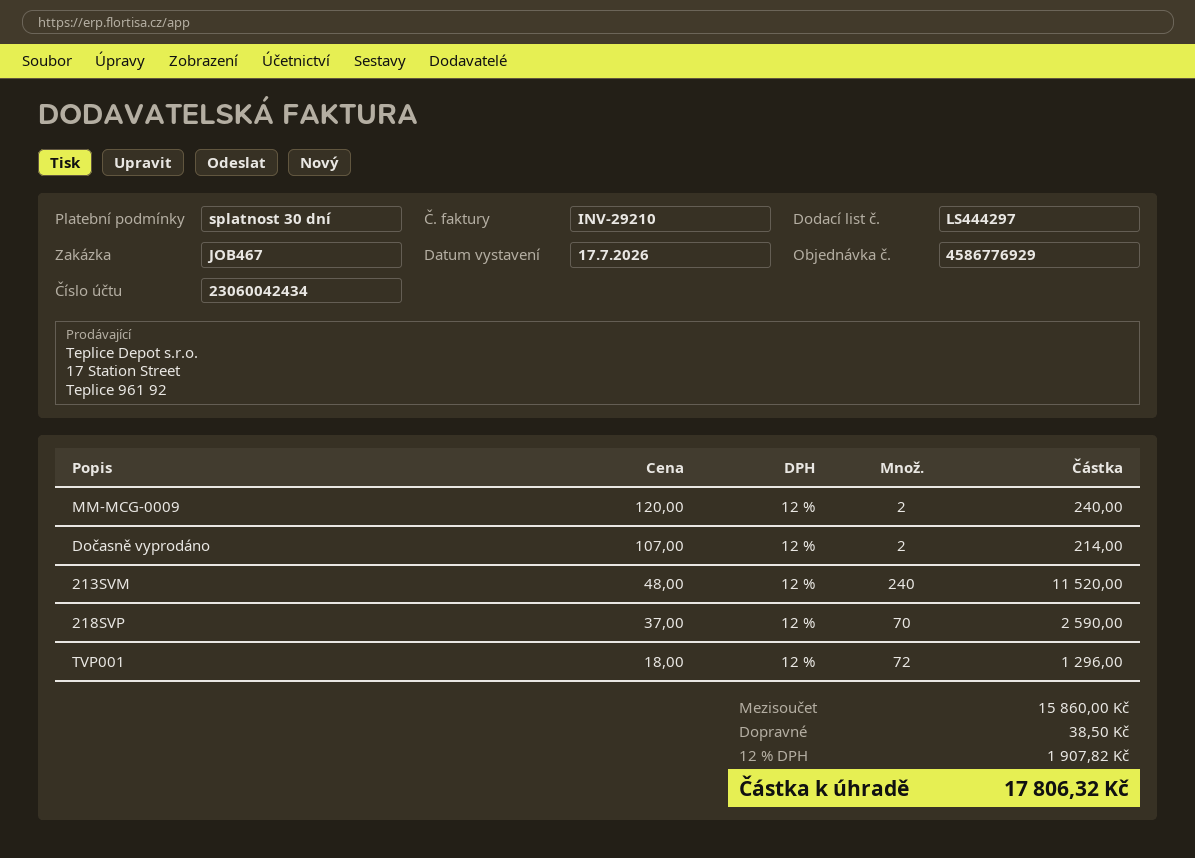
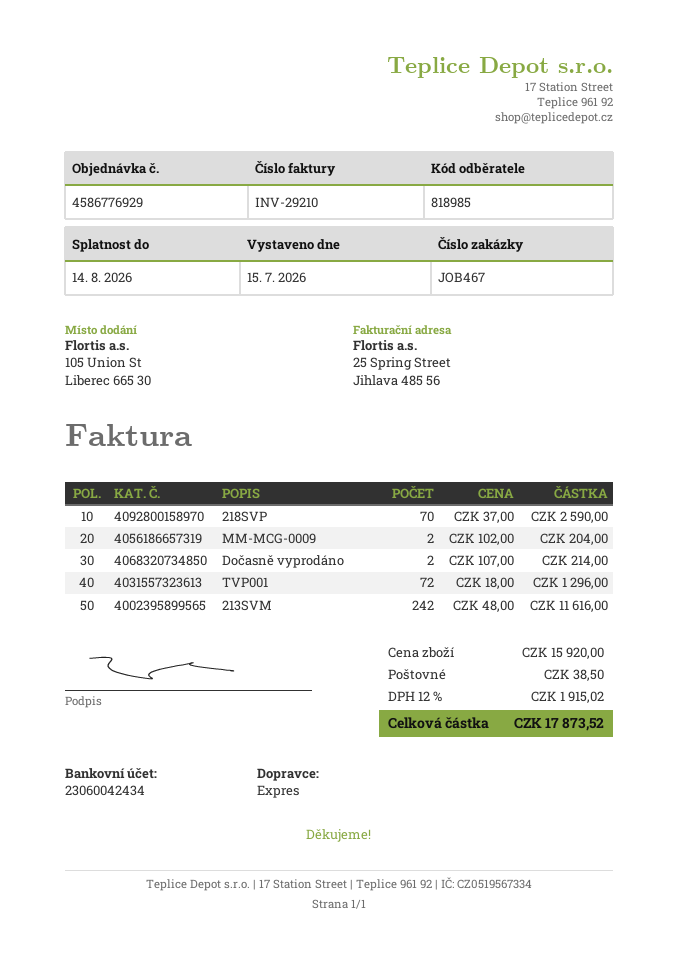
invoice date: 2026-07-17 -> 2026-07-15
MM-MCG-0009: 2 x 120.00 = 240.00 -> 2 x 102.00 = 204.00
213SVM: 240 x 48.00 = 11520.00 -> 242 x 48.00 = 11616.00
subtotal: 15860.00 -> 15920.00
tax: 12% = 1907.82 -> 12% = 1915.02
total: 17806.32 -> 17873.52

